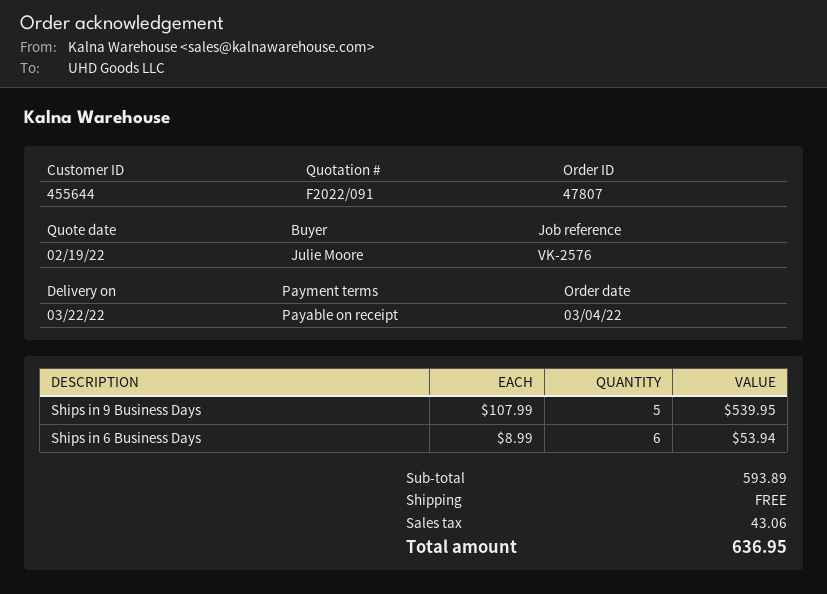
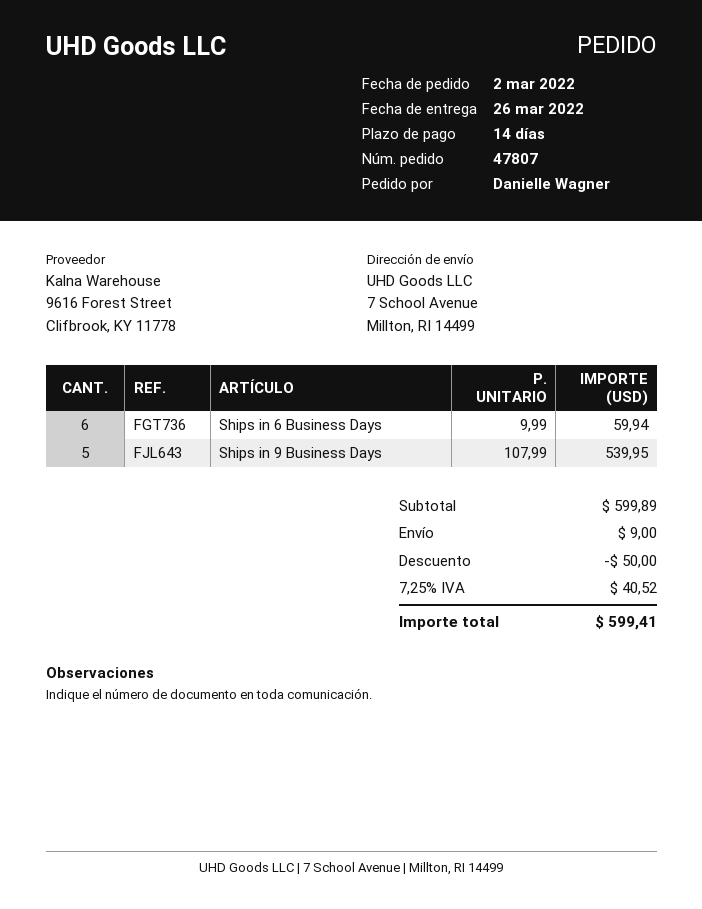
order date: 2022-03-04 -> 2022-03-02
delivery date: 2022-03-22 -> 2022-03-26
payment terms: on receipt -> 14 days
ordered by: Julie Moore -> Danielle Wagner
Ships in 6 Business Days: 6 x 8.99 = 53.94 -> 6 x 9.99 = 59.94
subtotal: 593.89 -> 599.89
discount: none -> 50.00
shipping: 0.00 -> 9.00
tax: 43.06 -> 40.52
total: 636.95 -> 599.41

